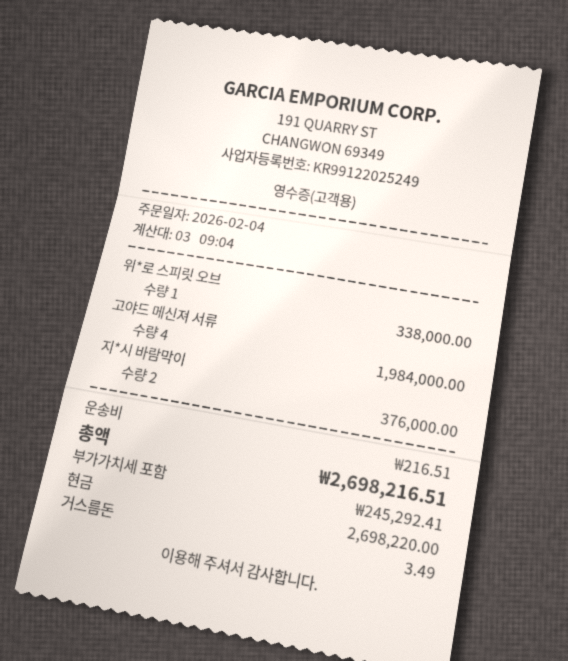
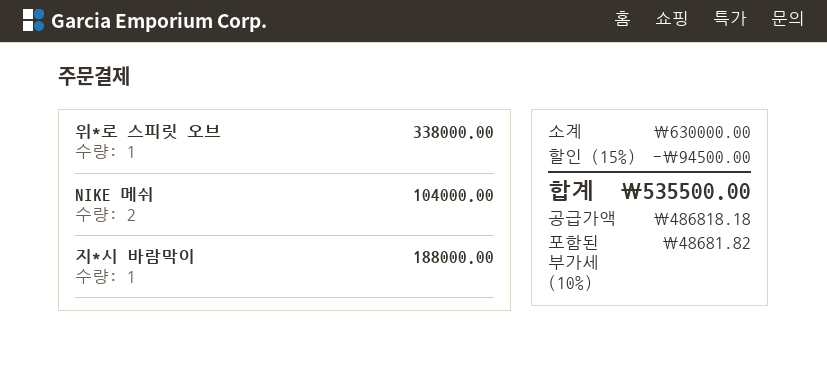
고야드 메신져 서류: 4 for 1984000.00 -> none
지*시 바람막이: 2 for 376000.00 -> 1 for 188000.00
NIKE 메쉬: none -> 2 for 104000.00
discount: none -> 15% = 94500.00
shipping: 216.51 -> none
tax: 245292.41 -> 48681.82
total: 2698216.51 -> 535500.00

